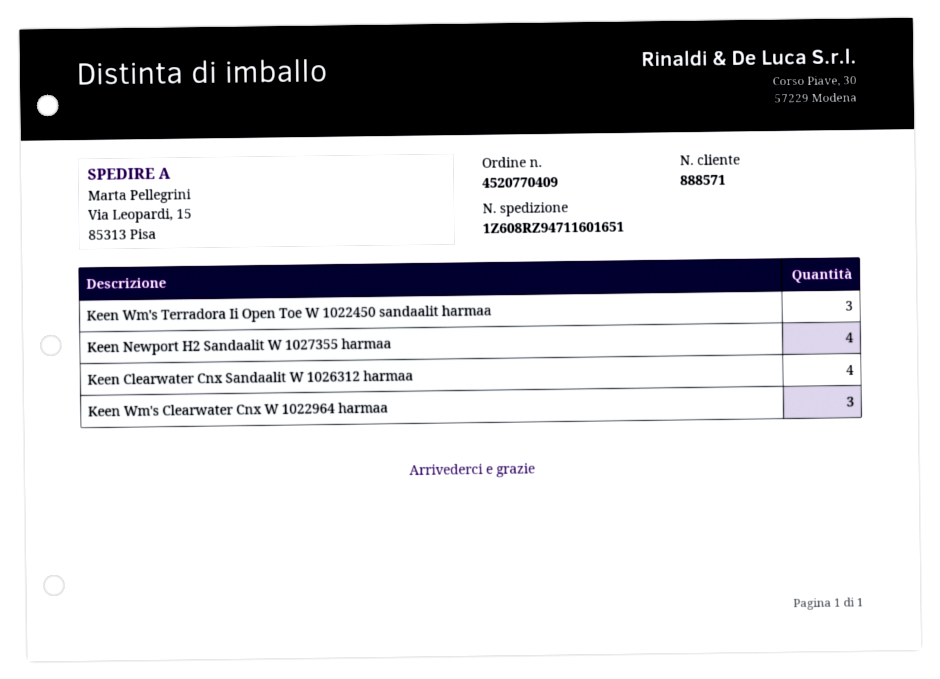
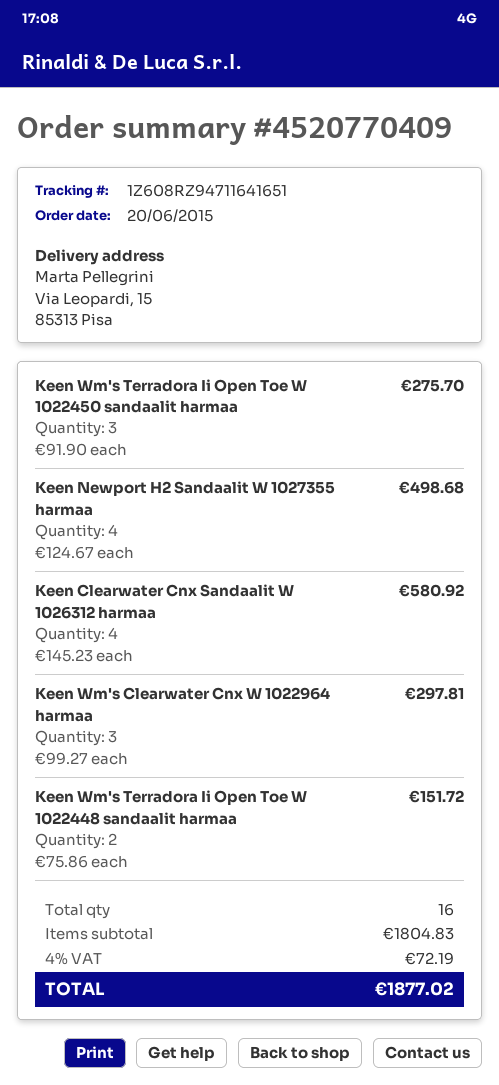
tracking number: 1Z608RZ94711601651 -> 1Z608RZ94711641651
Keen Wm's Terradora Ii Open Toe W 1022448 sandaalit harmaa: none -> 2

